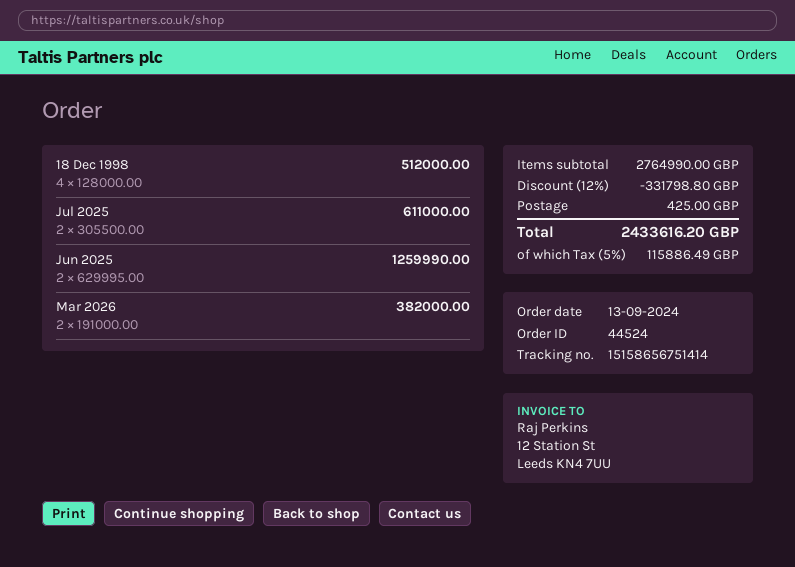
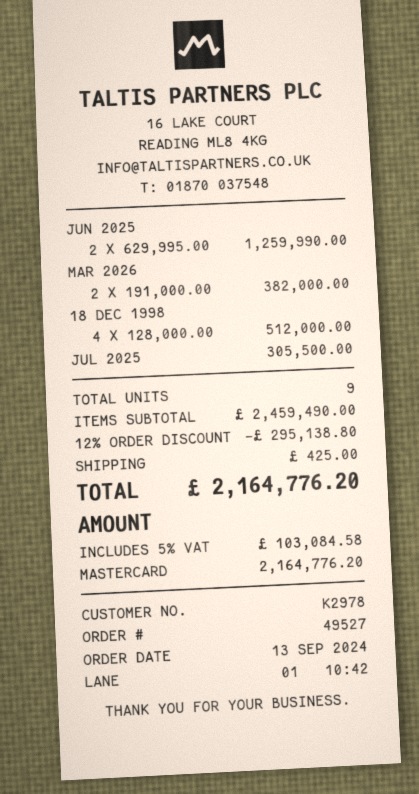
order number: 44524 -> 49527
Jul 2025: 2 x 305500.00 = 611000.00 -> 1 x 305500.00 = 305500.00
subtotal: 2764990.00 -> 2459490.00
discount: 12% = 331798.80 -> 12% = 295138.80
tax: 5% = 115886.49 -> 5% = 103084.58
total: 2433616.20 -> 2164776.20

